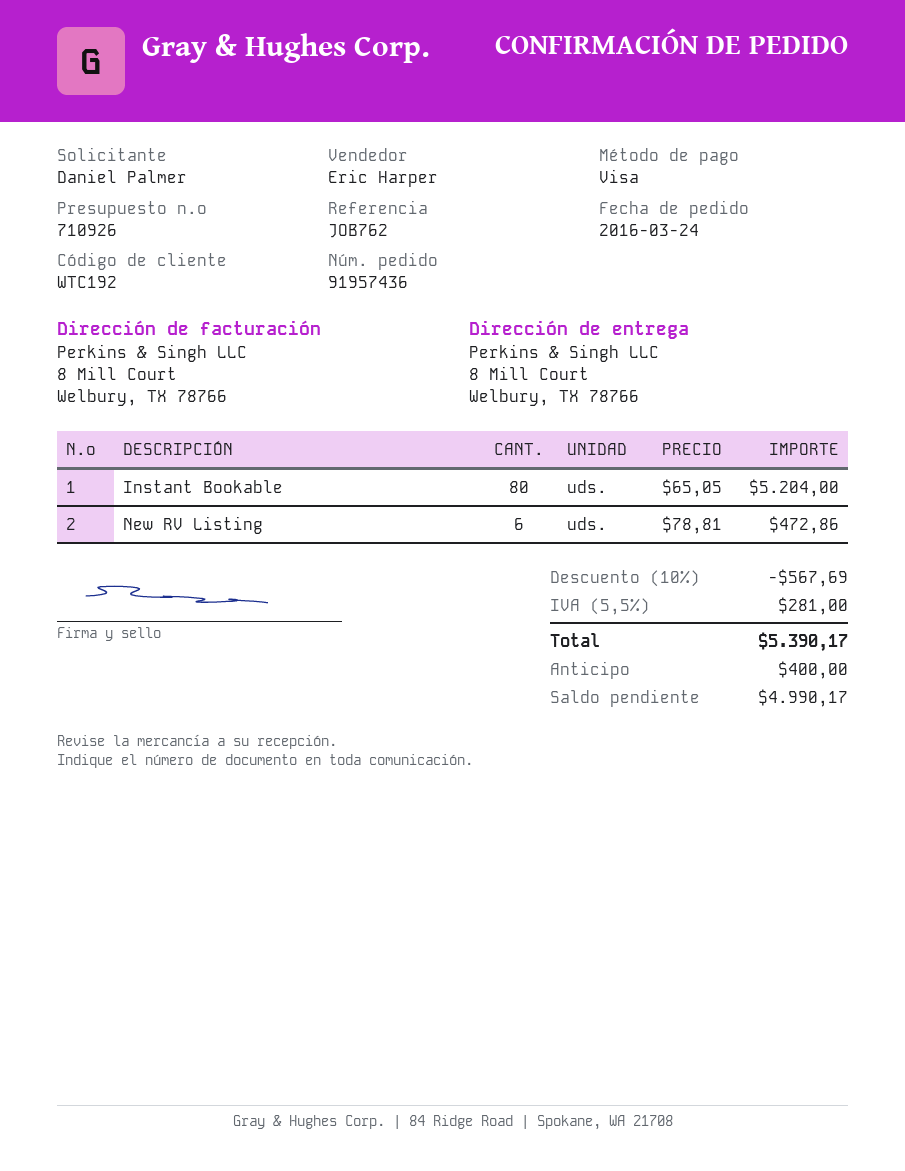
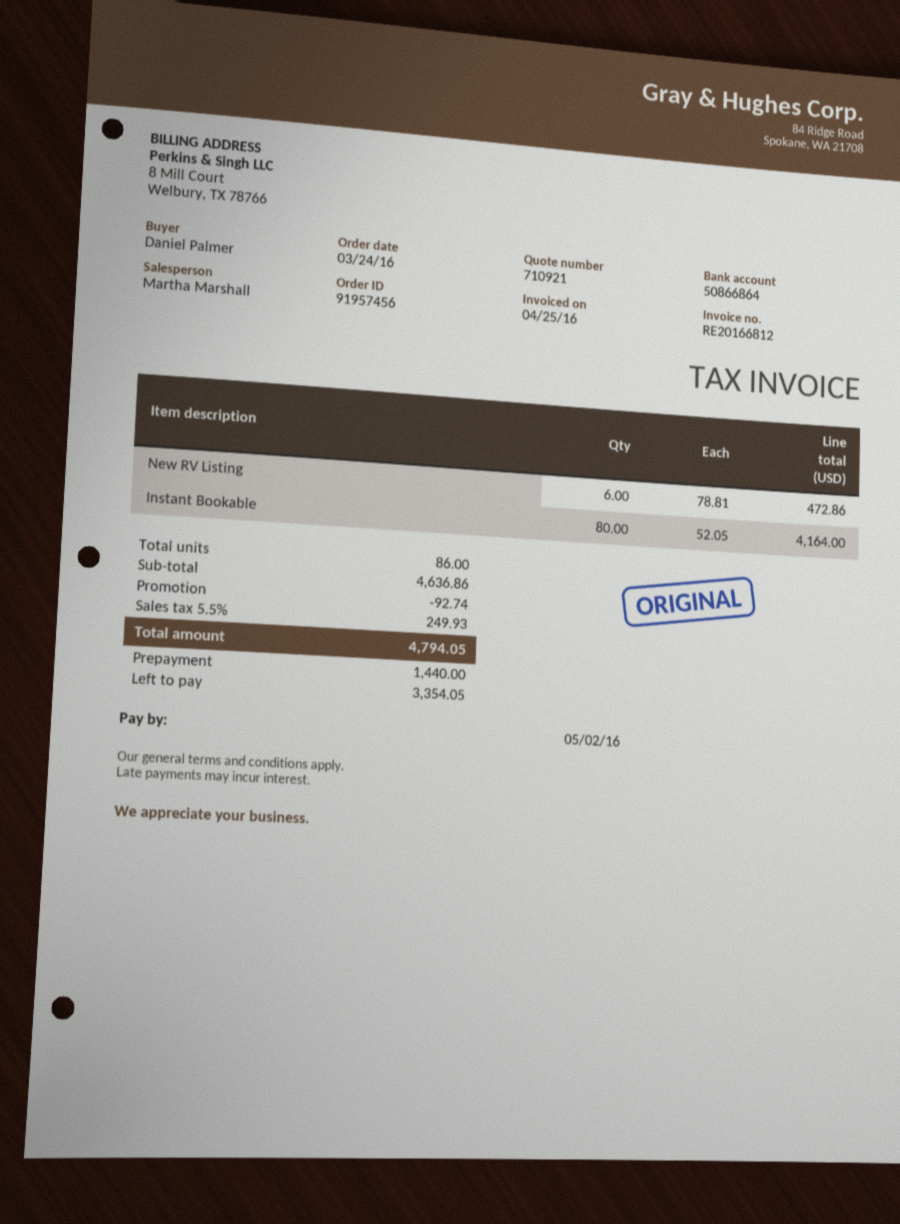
quote number: 710926 -> 710921
order number: 91957436 -> 91957456
sales rep: Eric Harper -> Martha Marshall
Instant Bookable: 80 x 65.05 = 5204.00 -> 80 x 52.05 = 4164.00
discount: 567.69 -> 92.74
tax: 5.5% = 281.00 -> 5.5% = 249.93
total: 5390.17 -> 4794.05
deposit: 400.00 -> 1440.00
balance: 4990.17 -> 3354.05

